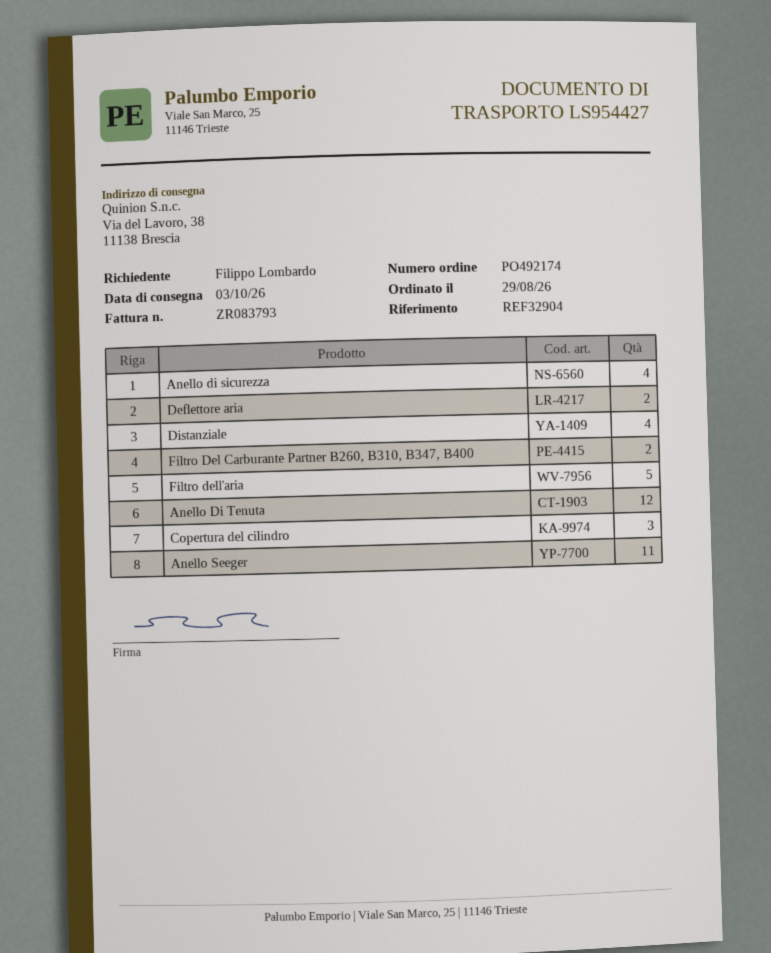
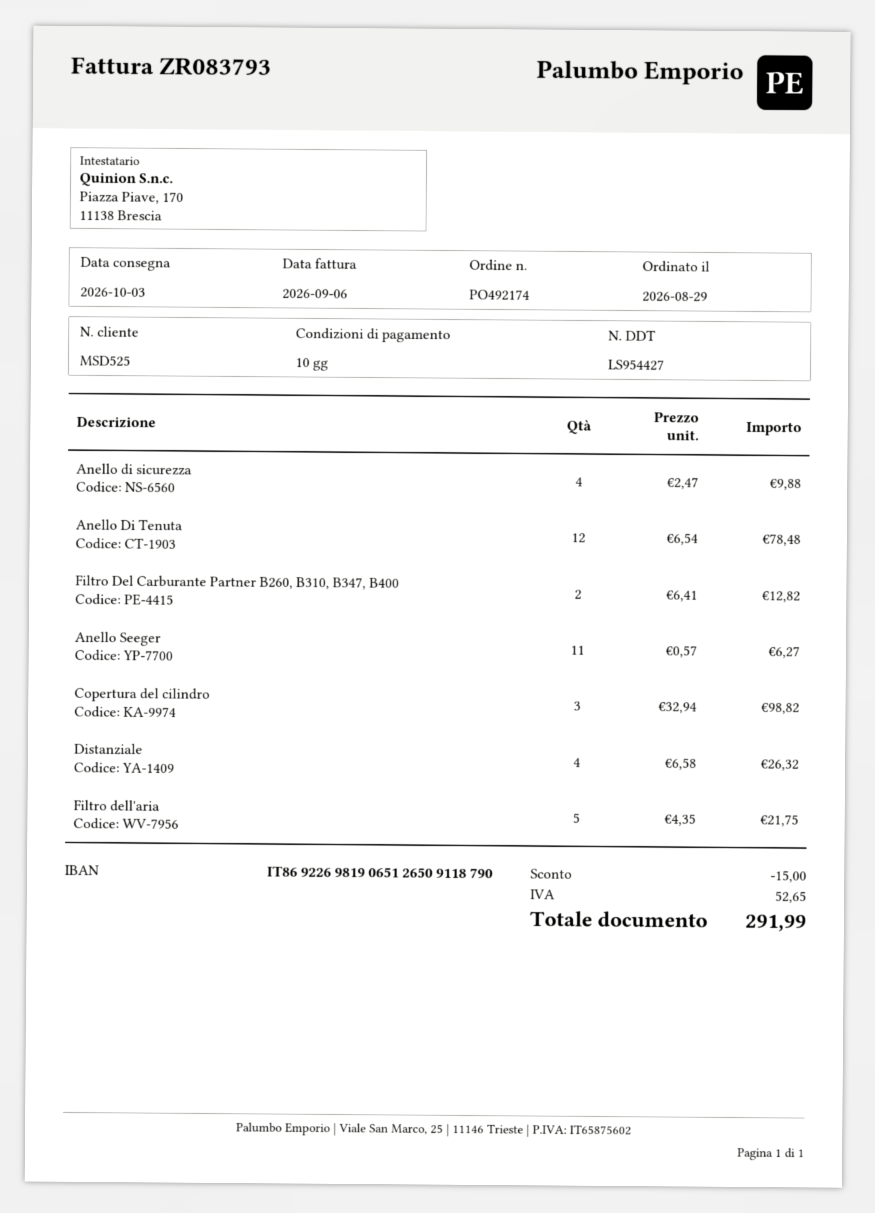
Deflettore aria: 2 -> none

